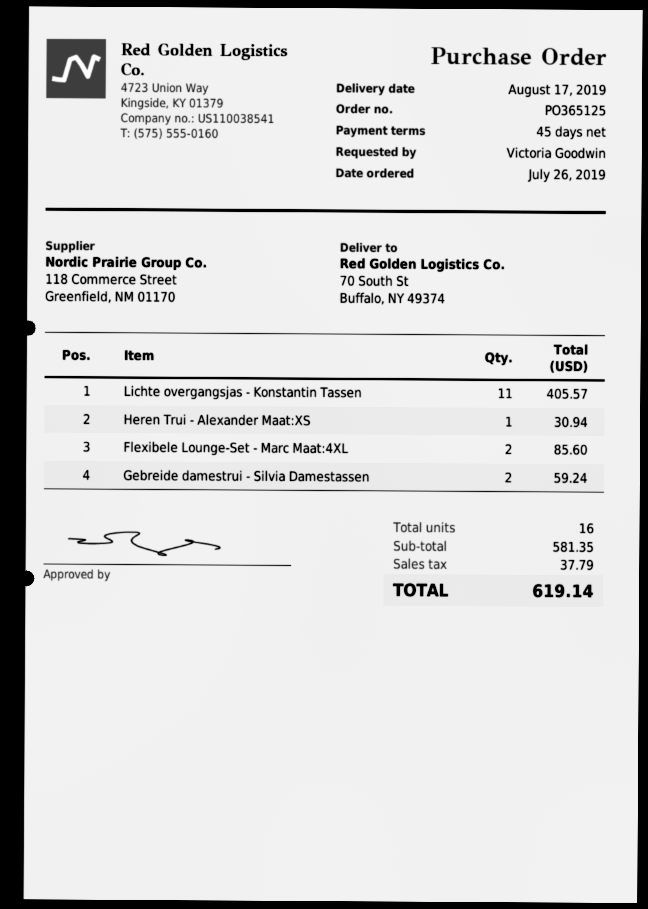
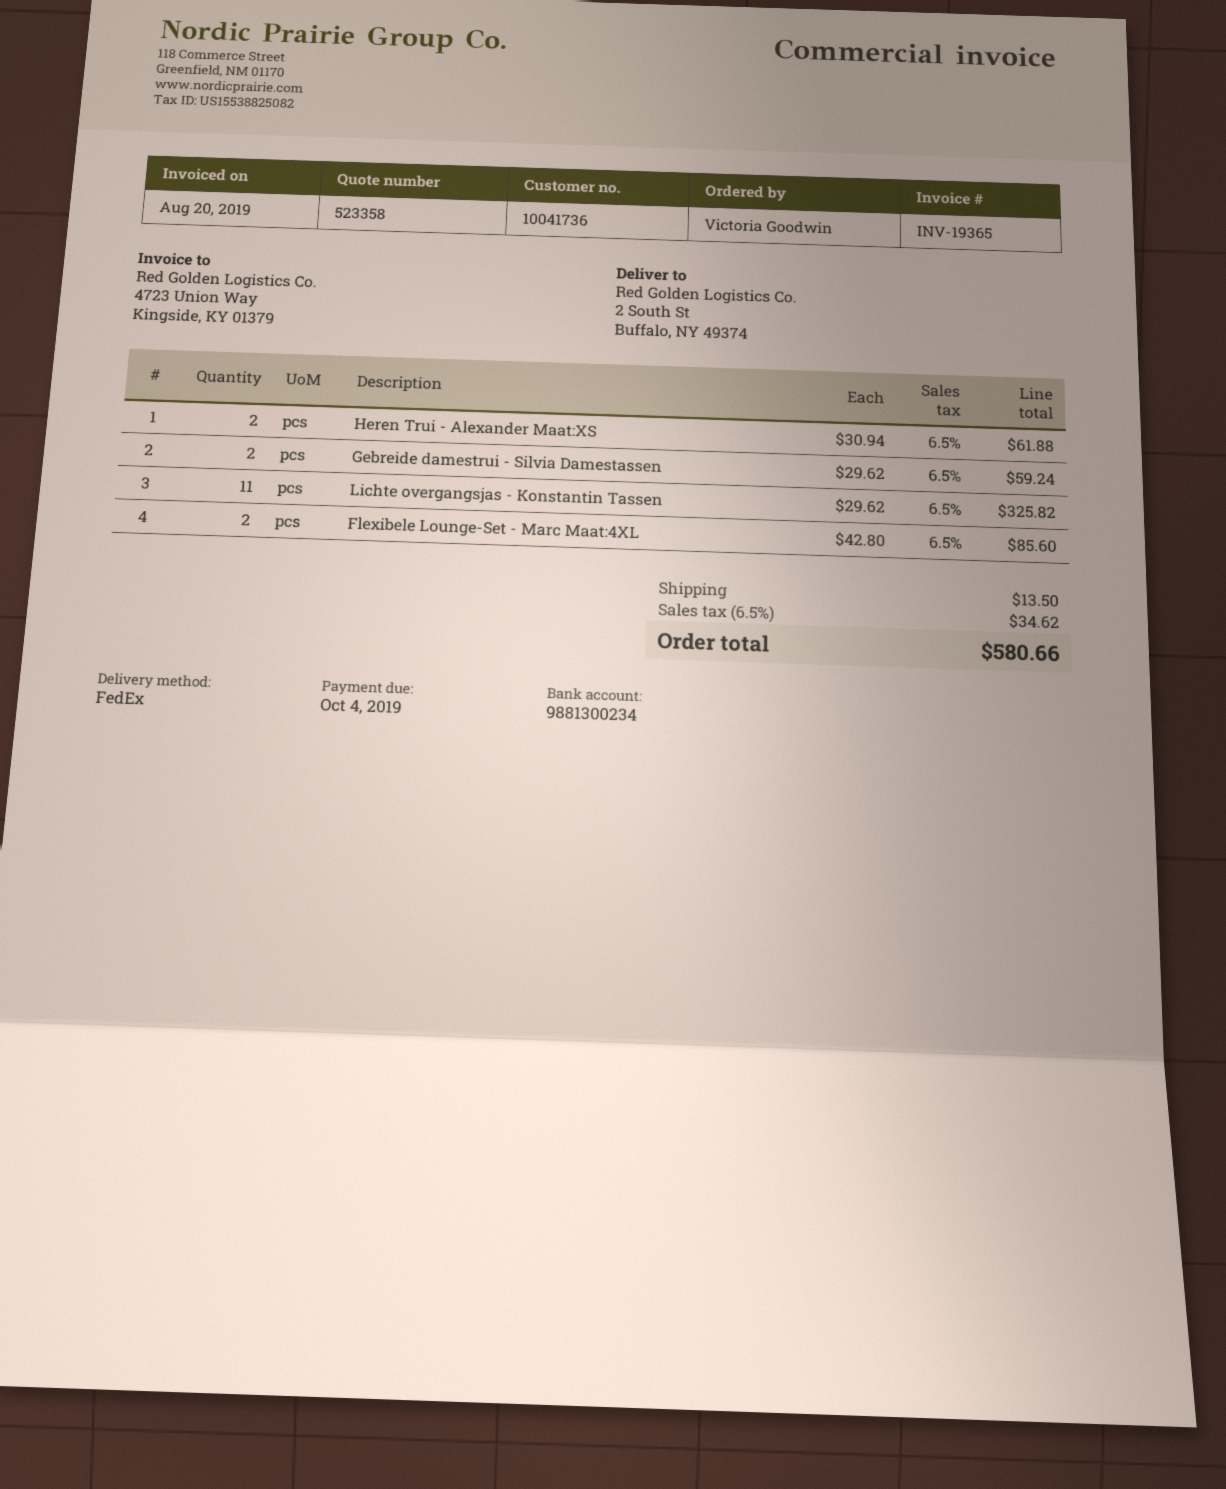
ship to: 70 South St, Buffalo, NY 49374 -> 2 South St, Buffalo, NY 49374
Lichte overgangsjas - Konstantin Tassen: 11 for 405.57 -> 11 for 325.82
Heren Trui - Alexander Maat:XS: 1 for 30.94 -> 2 for 61.88
shipping: none -> 13.50
tax: 37.79 -> 34.62
total: 619.14 -> 580.66

